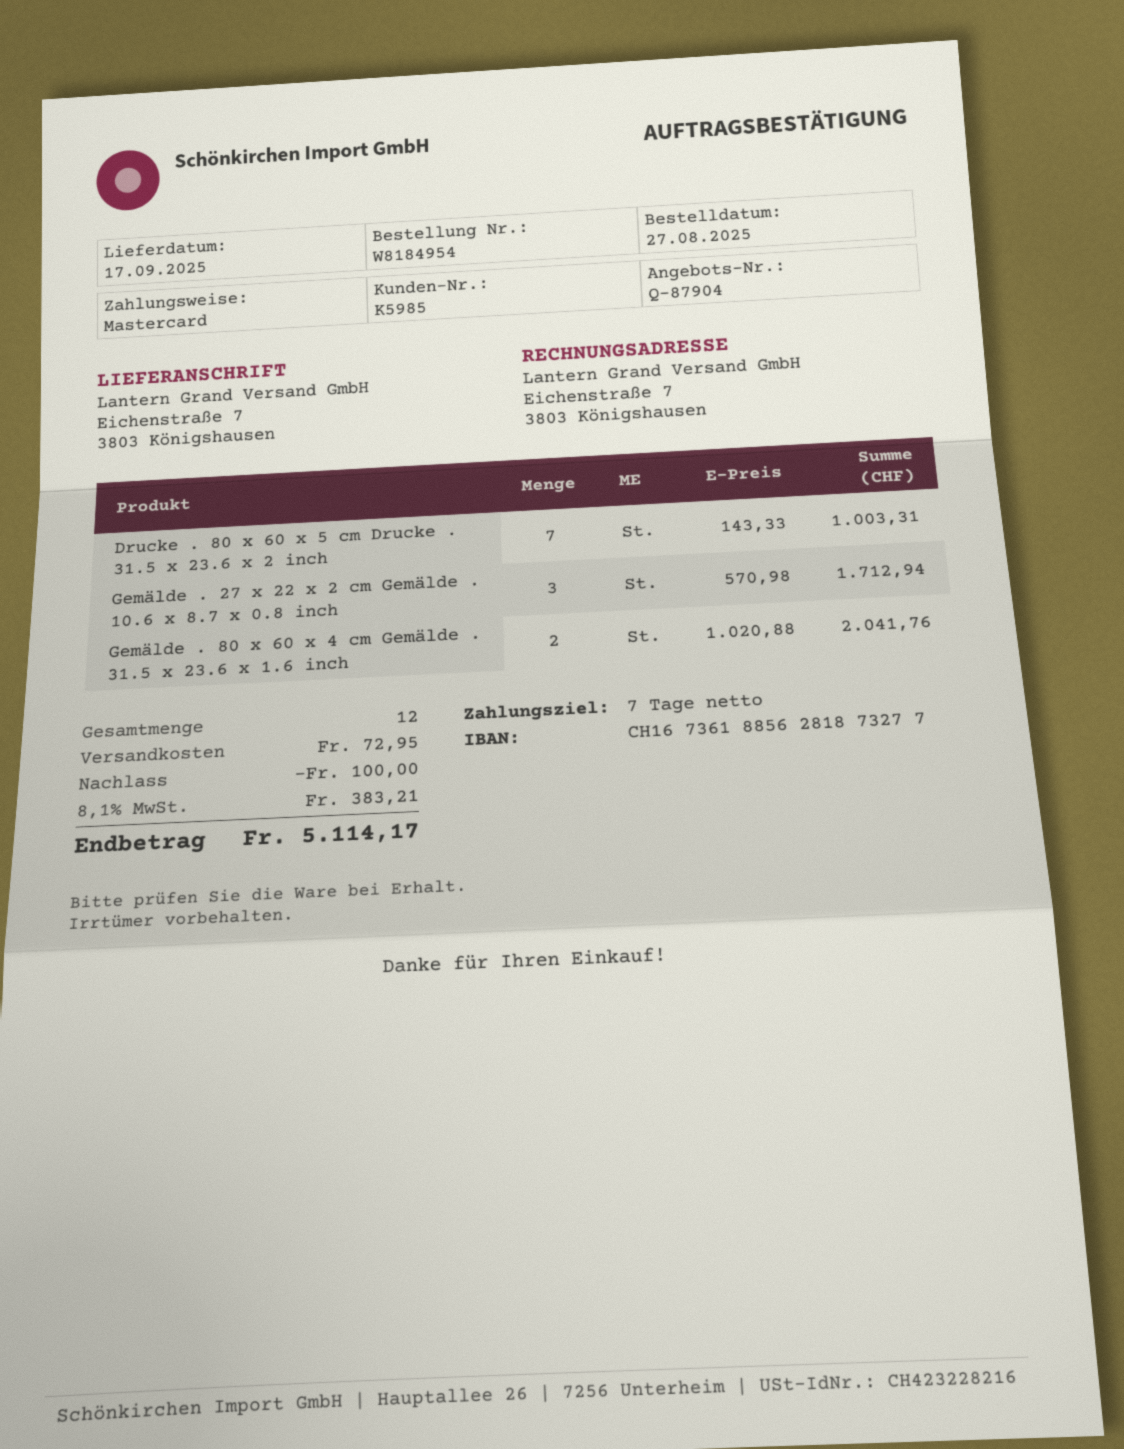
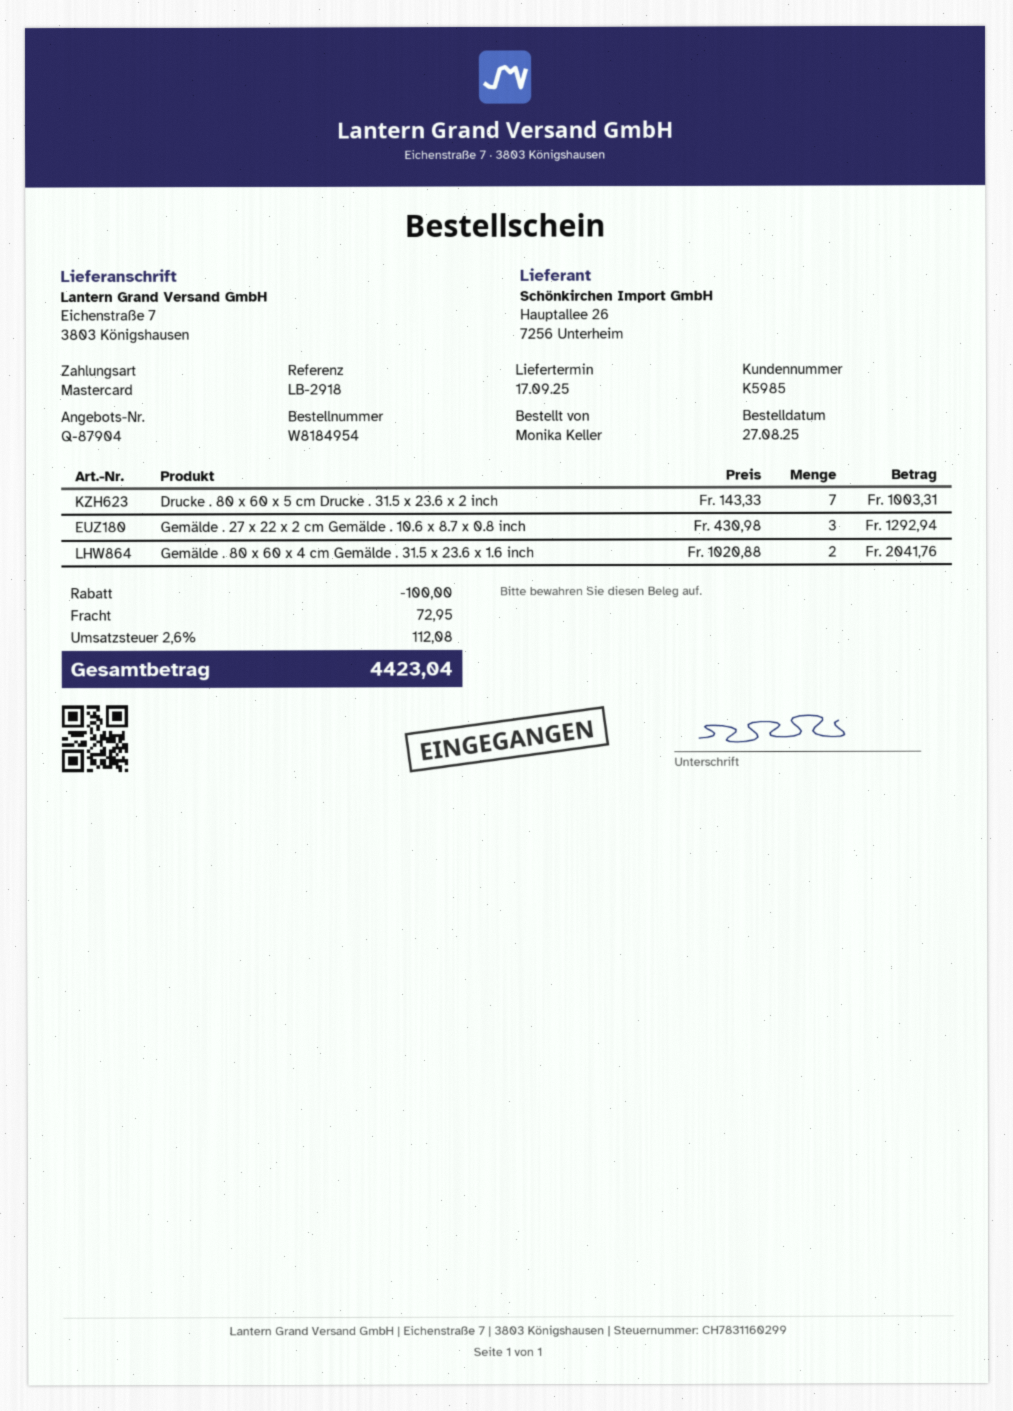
Gemälde . 27 x 22 x 2 cm Gemälde . 10.6 x 8.7 x 0.8 inch: 3 x 570.98 = 1712.94 -> 3 x 430.98 = 1292.94
tax: 8.1% = 383.21 -> 2.6% = 112.08
total: 5114.17 -> 4423.04

